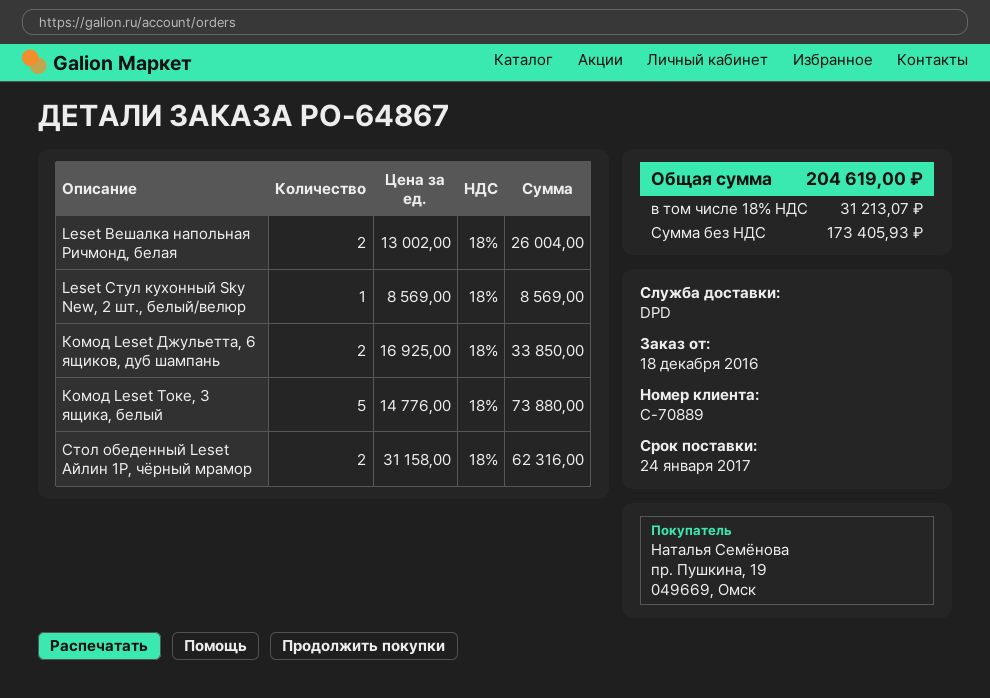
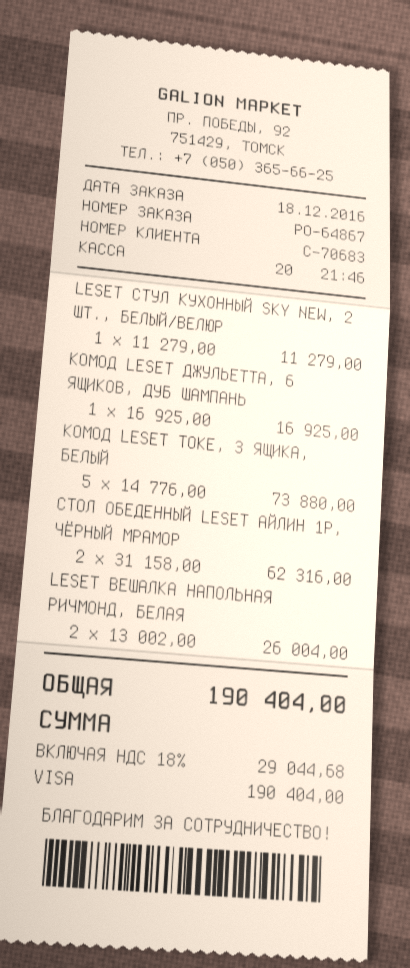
customer number: C-70889 -> C-70683
Leset Стул кухонный Sky New, 2 шт., белый/велюр: 1 x 8569.00 = 8569.00 -> 1 x 11279.00 = 11279.00
Комод Leset Джульетта, 6 ящиков, дуб шампань: 2 x 16925.00 = 33850.00 -> 1 x 16925.00 = 16925.00
tax: 18% = 31213.07 -> 18% = 29044.68
total: 204619.00 -> 190404.00

